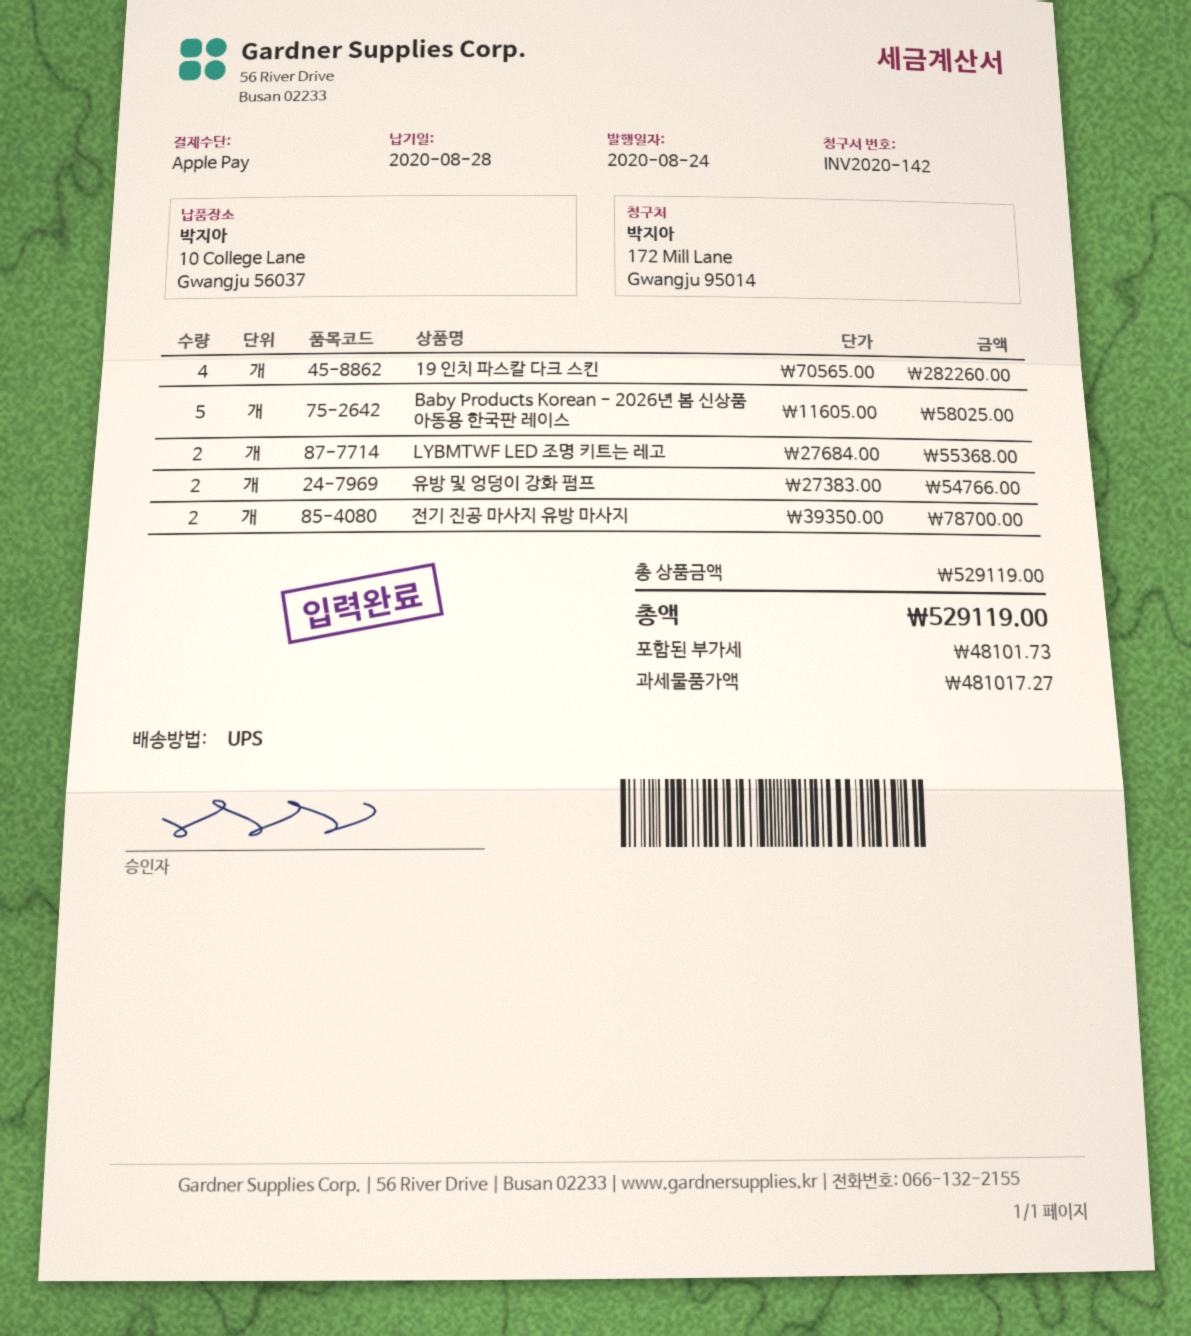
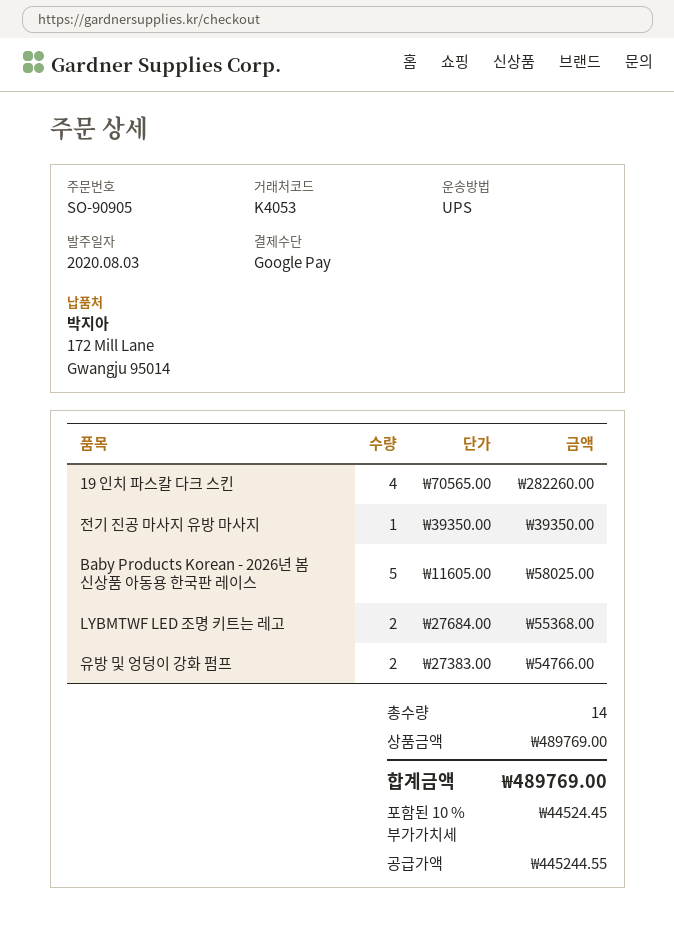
payment method: Apple Pay -> Google Pay
ship to: 10 College Lane, Gwangju 56037 -> 172 Mill Lane, Gwangju 95014
전기 진공 마사지 유방 마사지: 2 x 39350.00 = 78700.00 -> 1 x 39350.00 = 39350.00
subtotal: 529119.00 -> 489769.00
net: 481017.27 -> 445244.55
tax: 48101.73 -> 44524.45
total: 529119.00 -> 489769.00

